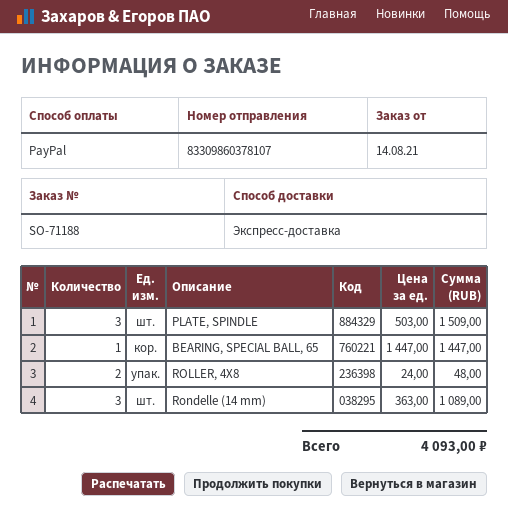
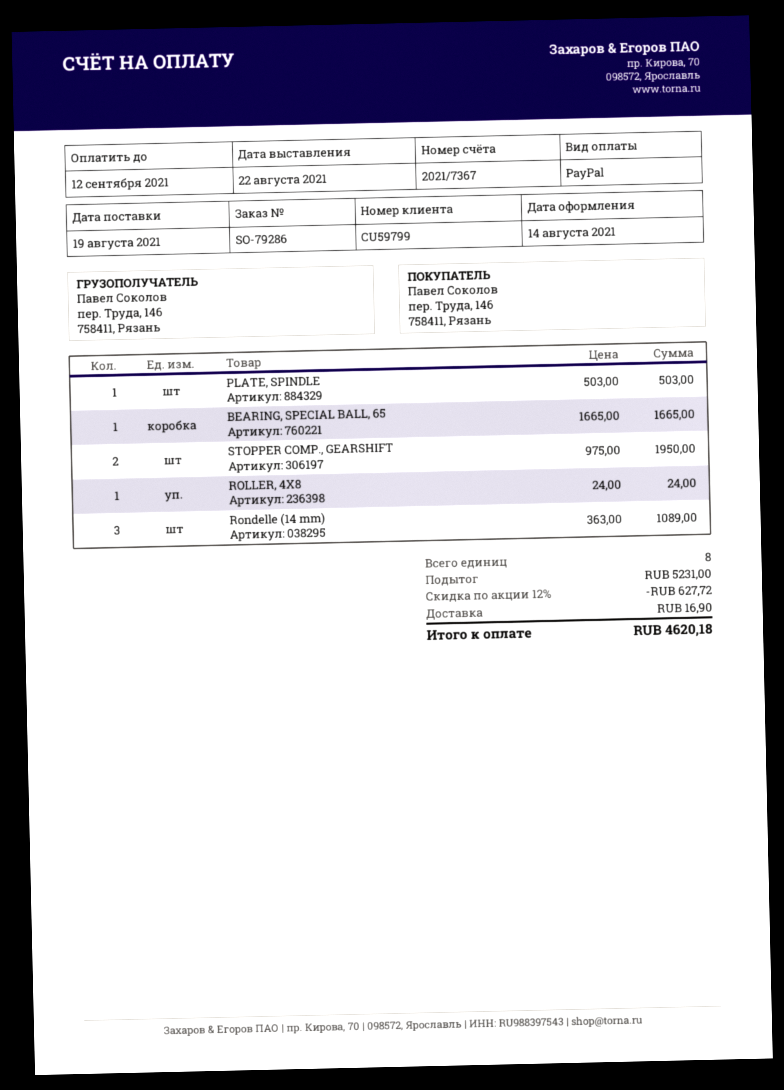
order number: SO-71188 -> SO-79286
PLATE, SPINDLE: 3 x 503.00 = 1509.00 -> 1 x 503.00 = 503.00
BEARING, SPECIAL BALL, 65: 1 x 1447.00 = 1447.00 -> 1 x 1665.00 = 1665.00
ROLLER, 4X8: 2 x 24.00 = 48.00 -> 1 x 24.00 = 24.00
STOPPER COMP., GEARSHIFT: none -> 2 x 975.00 = 1950.00
discount: none -> 12% = 627.72
shipping: none -> 16.90
total: 4093.00 -> 4620.18

